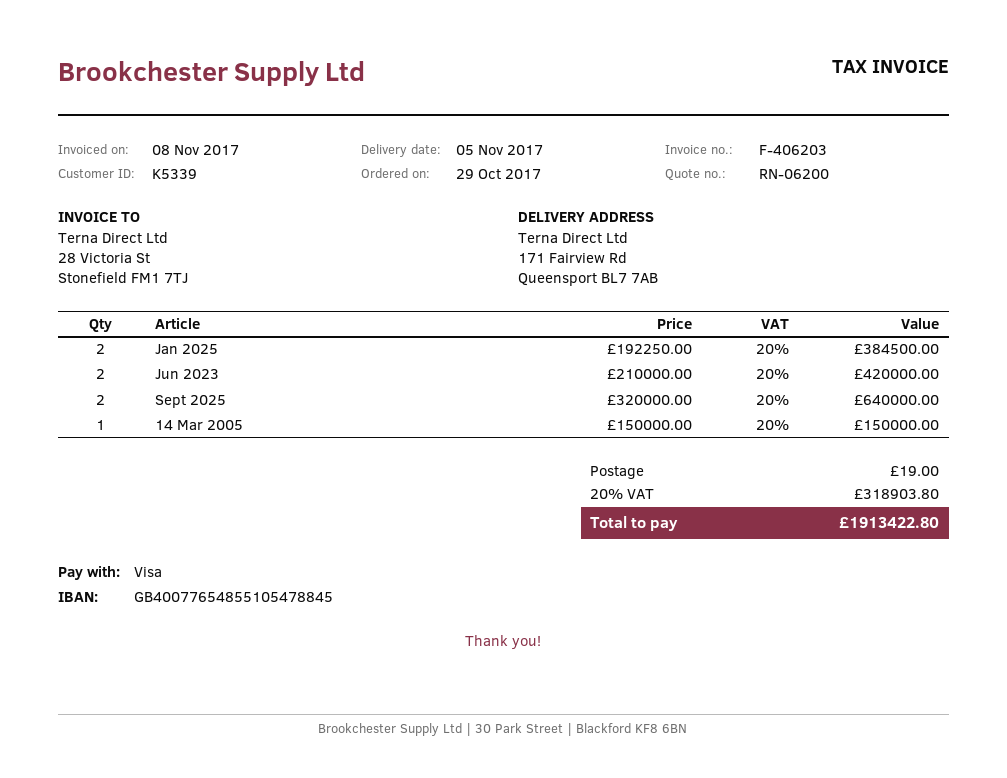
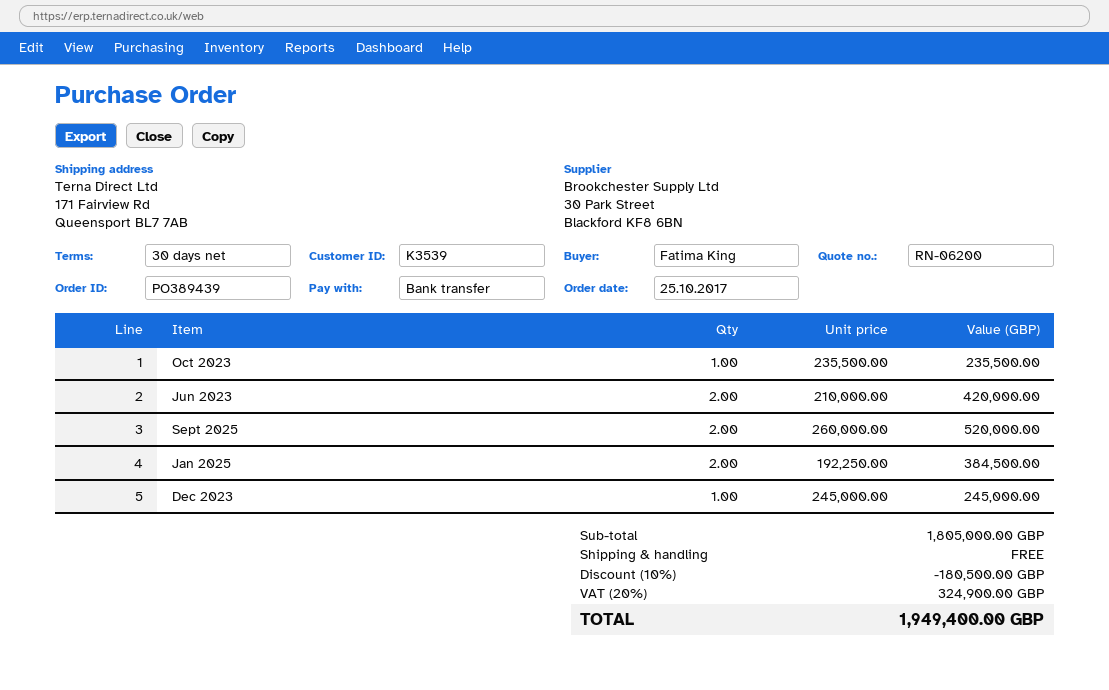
order date: 2017-10-29 -> 2017-10-25
customer number: K5339 -> K3539
payment method: Visa -> bank transfer
Sept 2025: 2 x 320000.00 = 640000.00 -> 2 x 260000.00 = 520000.00
14 Mar 2005: 1 x 150000.00 = 150000.00 -> none
Oct 2023: none -> 1 x 235500.00 = 235500.00
Dec 2023: none -> 1 x 245000.00 = 245000.00
discount: none -> 10% = 180500.00
shipping: 19.00 -> 0.00
tax: 20% = 318903.80 -> 20% = 324900.00
total: 1913422.80 -> 1949400.00

